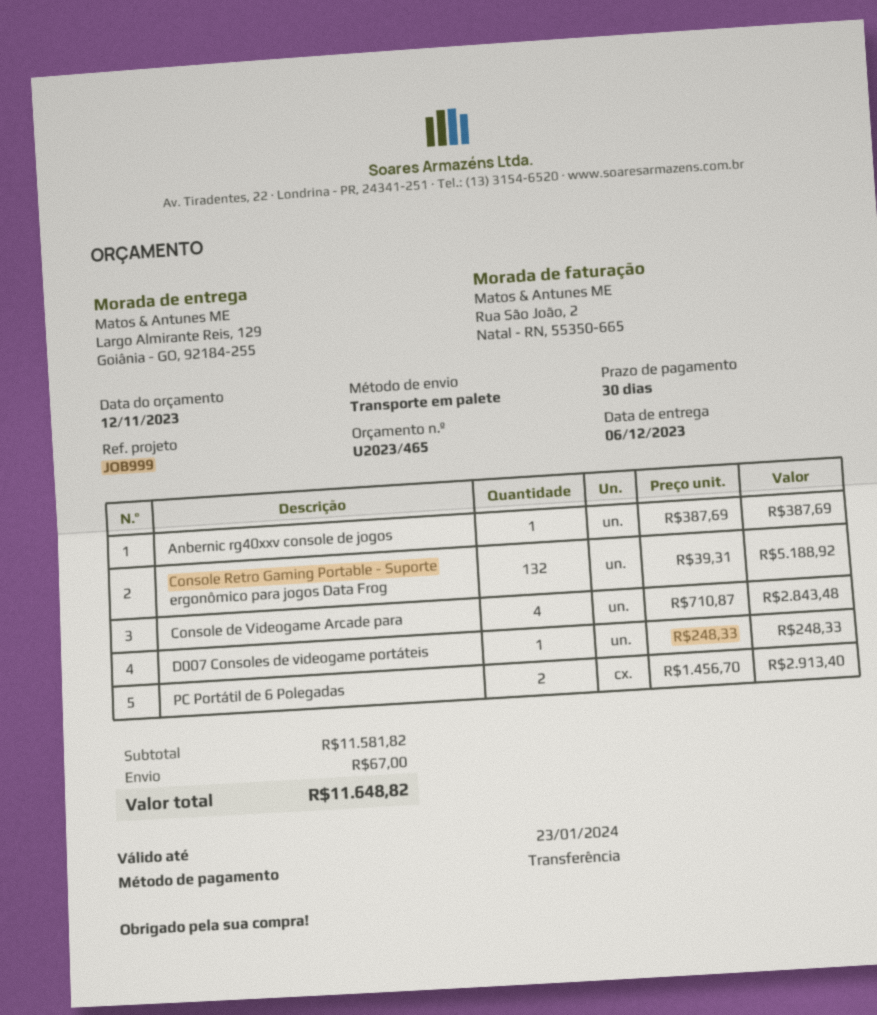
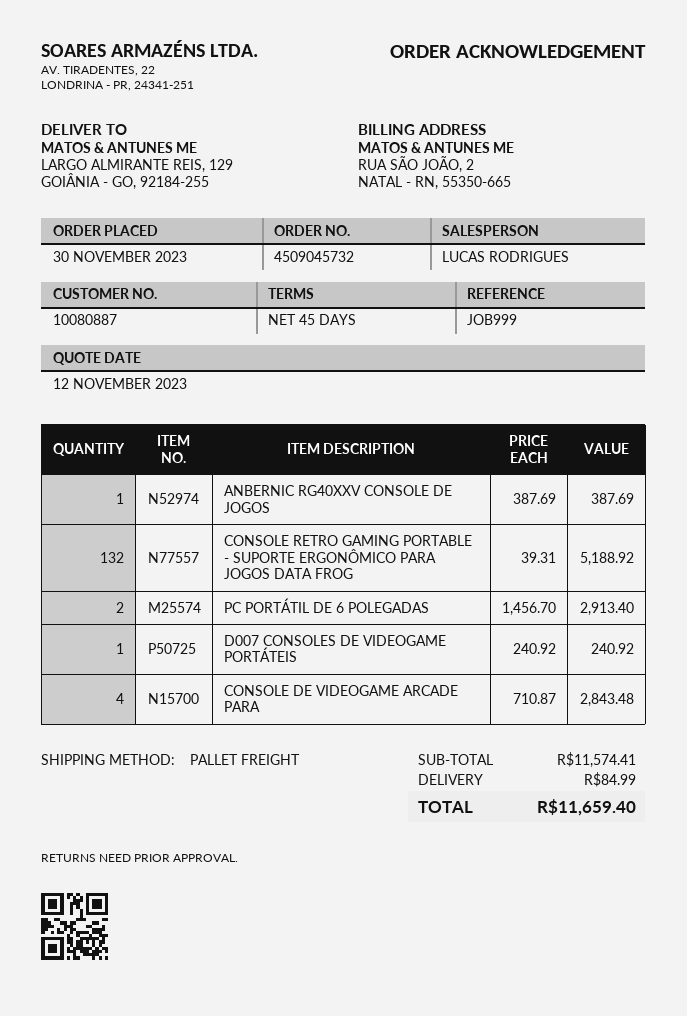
payment terms: 30 days -> 45 days
D007 Consoles de videogame portáteis: 1 x 248.33 = 248.33 -> 1 x 240.92 = 240.92
subtotal: 11581.82 -> 11574.41
shipping: 67.00 -> 84.99
total: 11648.82 -> 11659.40

